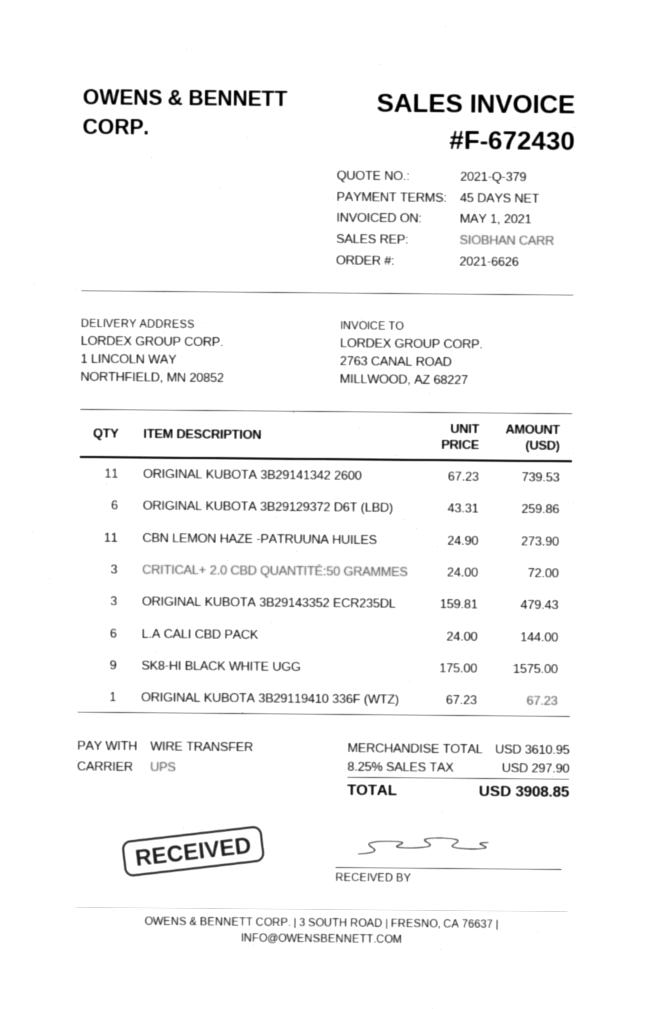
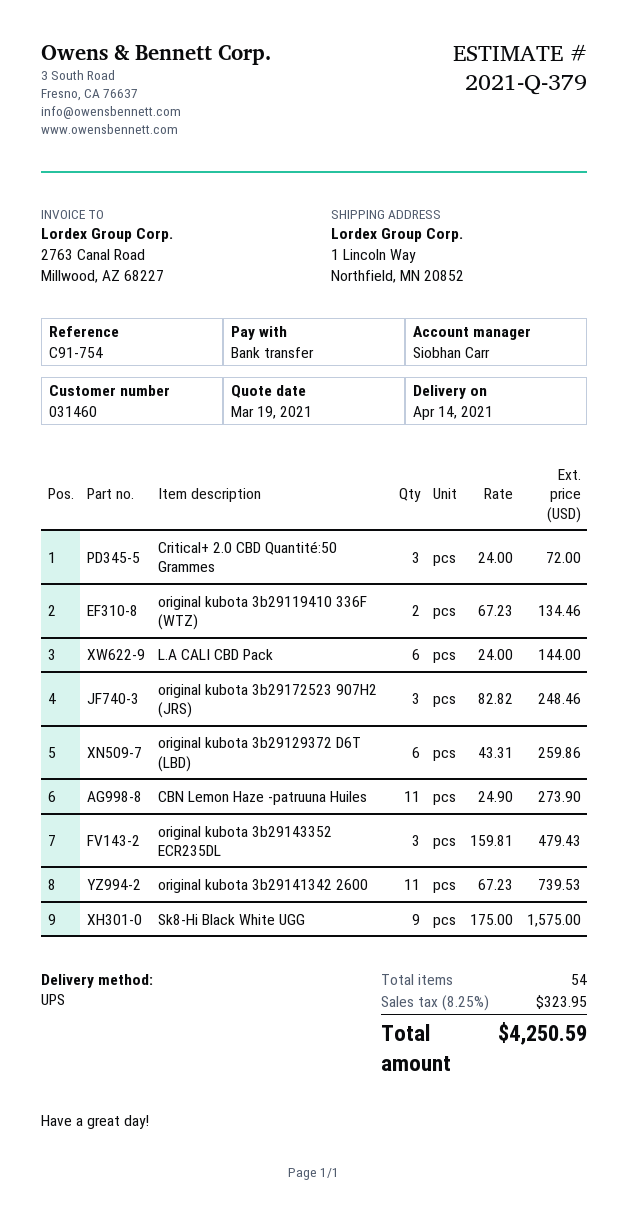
ORIGINAL KUBOTA 3B29119410 336F (WTZ): 1 x 67.23 = 67.23 -> 2 x 67.23 = 134.46
original kubota 3b29172523 907H2 (JRS): none -> 3 x 82.82 = 248.46
tax: 8.25% = 297.90 -> 8.25% = 323.95
total: 3908.85 -> 4250.59

